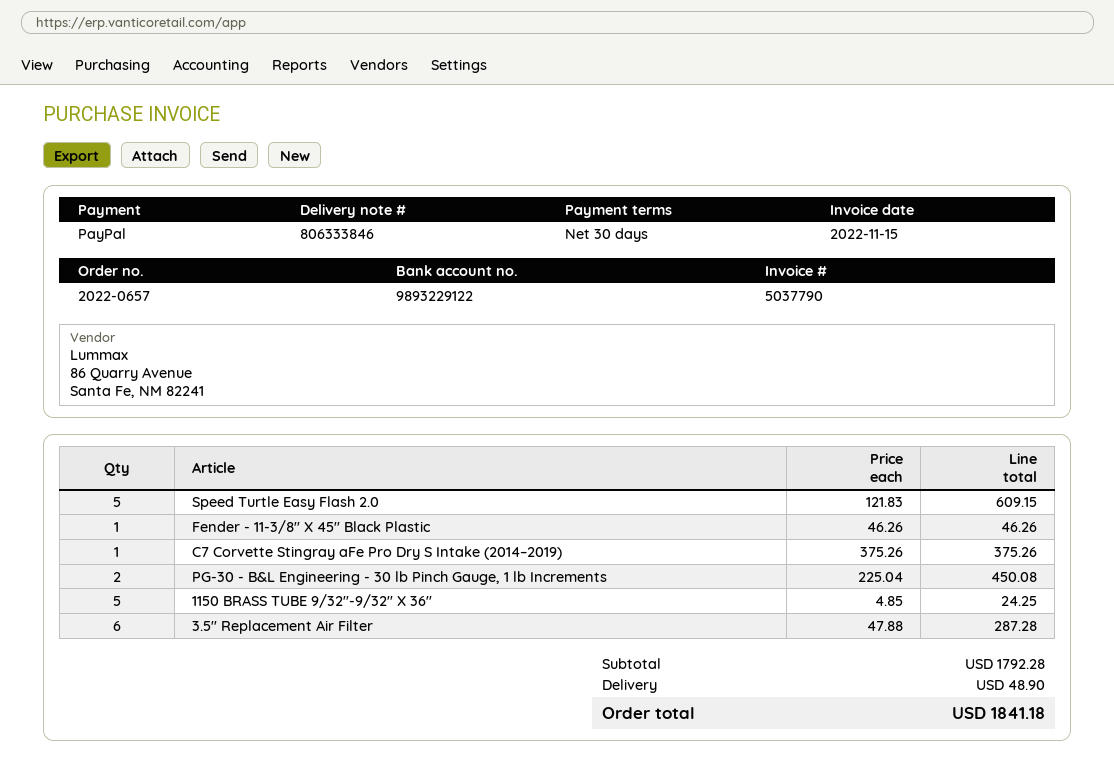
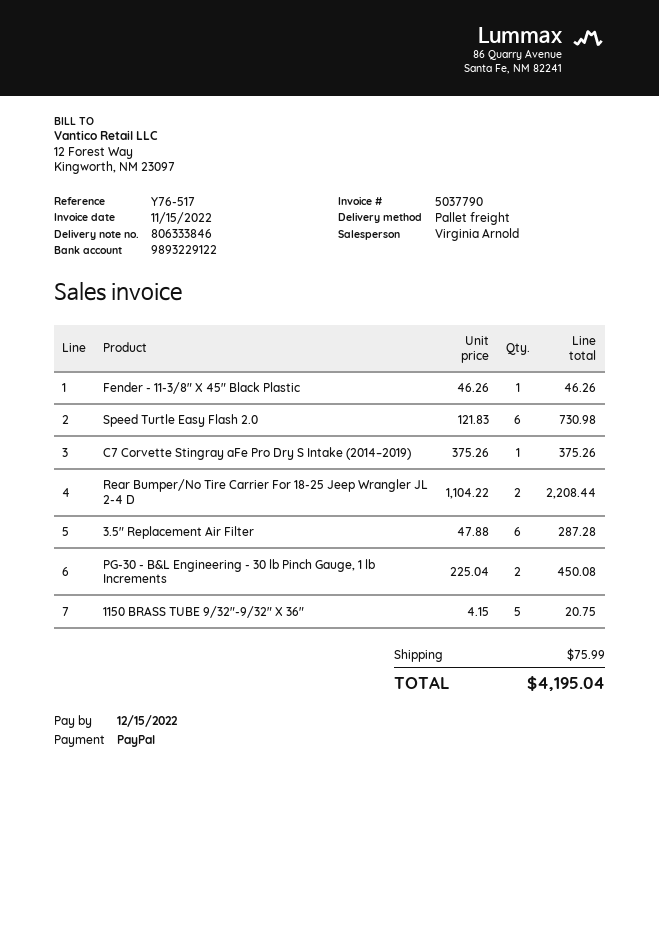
Speed Turtle Easy Flash 2.0: 5 x 121.83 = 609.15 -> 6 x 121.83 = 730.98
1150 BRASS TUBE 9/32"-9/32" X 36": 5 x 4.85 = 24.25 -> 5 x 4.15 = 20.75
Rear Bumper/No Tire Carrier For 18-25 Jeep Wrangler JL 2-4 D: none -> 2 x 1104.22 = 2208.44
shipping: 48.90 -> 75.99
total: 1841.18 -> 4195.04

